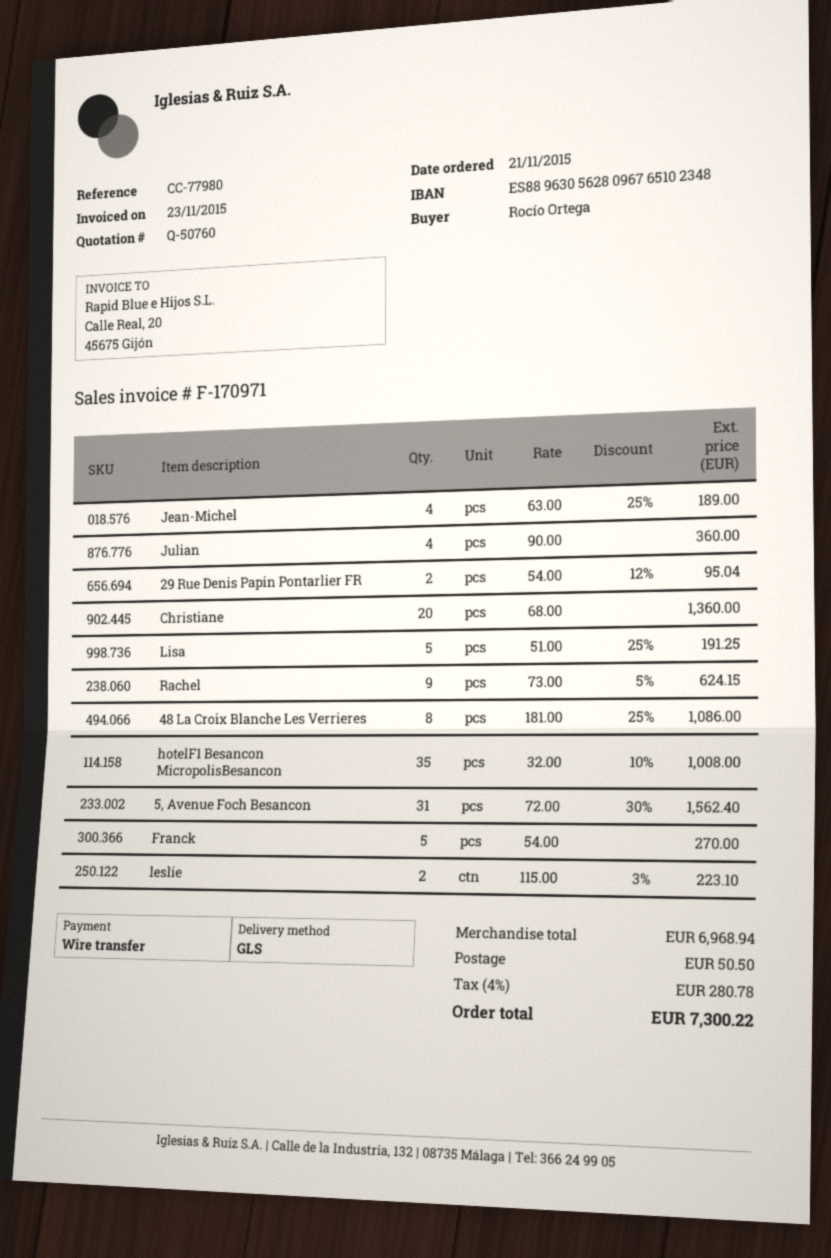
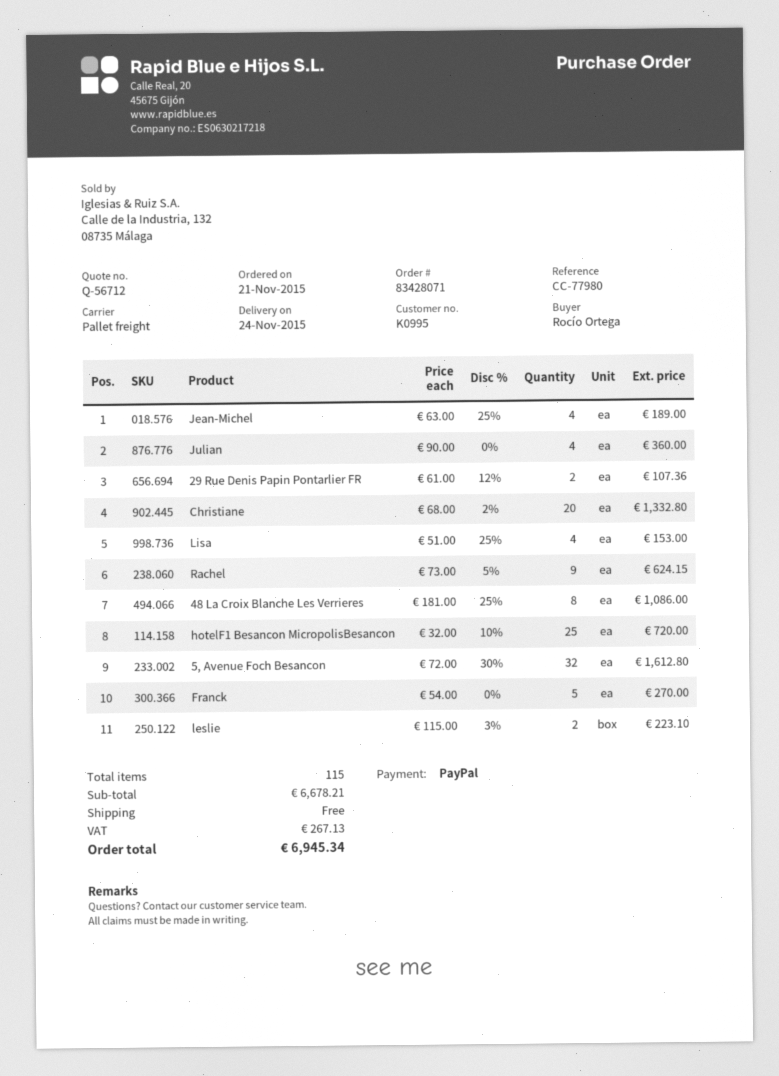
quote number: Q-50760 -> Q-56712
payment method: bank transfer -> PayPal
shipping method: GLS -> pallet freight
29 Rue Denis Papin Pontarlier FR: 2 x 54.00 - 12% = 95.04 -> 2 x 61.00 - 12% = 107.36
Christiane: 20 x 68.00 = 1360.00 -> 20 x 68.00 - 2% = 1332.80
Lisa: 5 x 51.00 - 25% = 191.25 -> 4 x 51.00 - 25% = 153.00
hotelF1 Besancon MicropolisBesancon: 35 x 32.00 - 10% = 1008.00 -> 25 x 32.00 - 10% = 720.00
5, Avenue Foch Besancon: 31 x 72.00 - 30% = 1562.40 -> 32 x 72.00 - 30% = 1612.80
subtotal: 6968.94 -> 6678.21
shipping: 50.50 -> 0.00
tax: 280.78 -> 267.13
total: 7300.22 -> 6945.34

